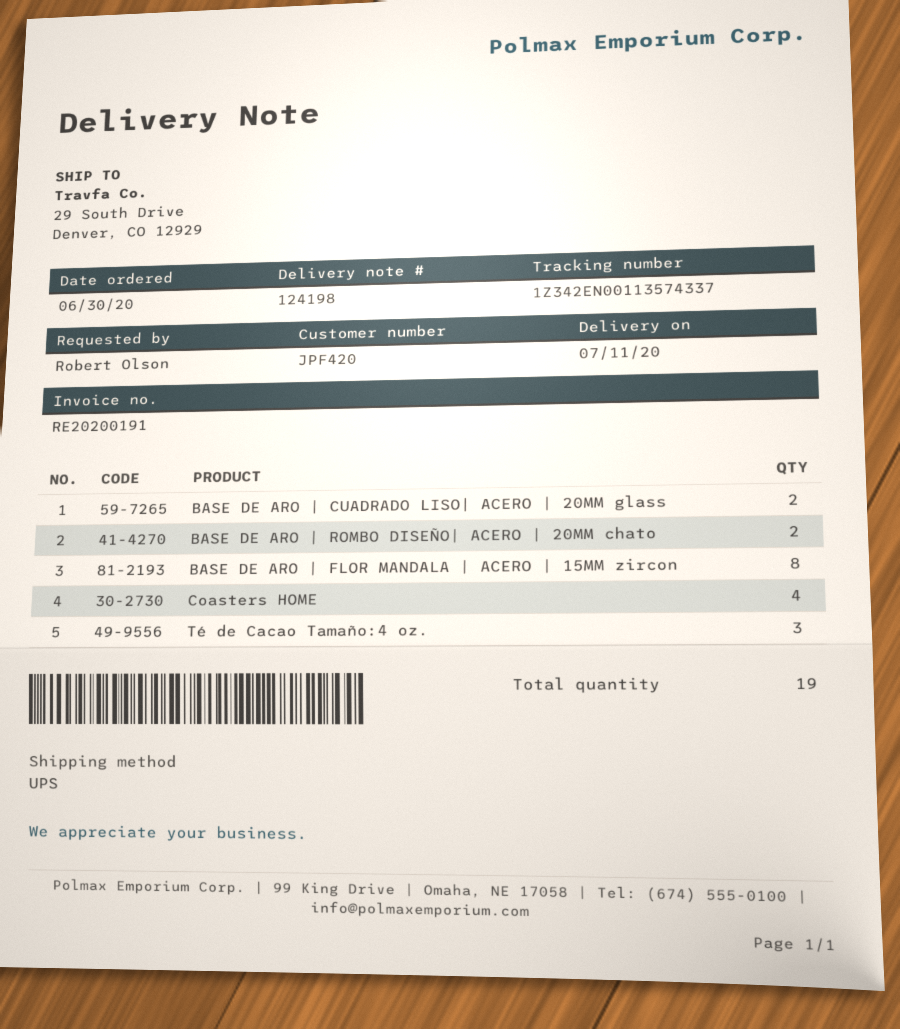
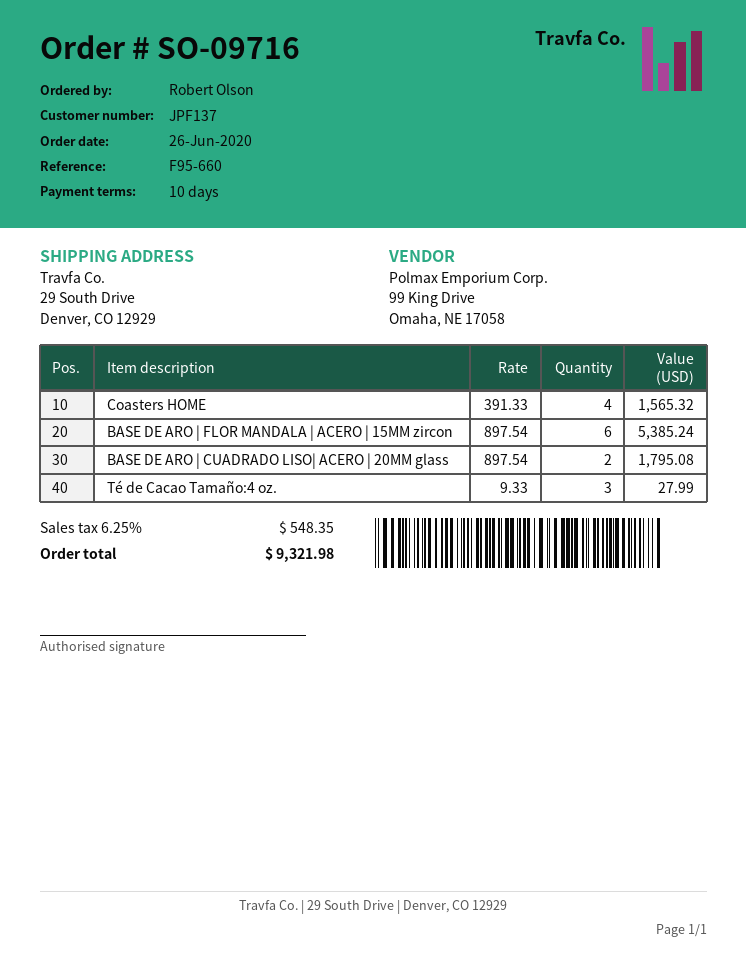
order date: 2020-06-30 -> 2020-06-26
customer number: JPF420 -> JPF137
BASE DE ARO | ROMBO DISEÑO| ACERO | 20MM chato: 2 -> none
BASE DE ARO | FLOR MANDALA | ACERO | 15MM zircon: 8 -> 6

